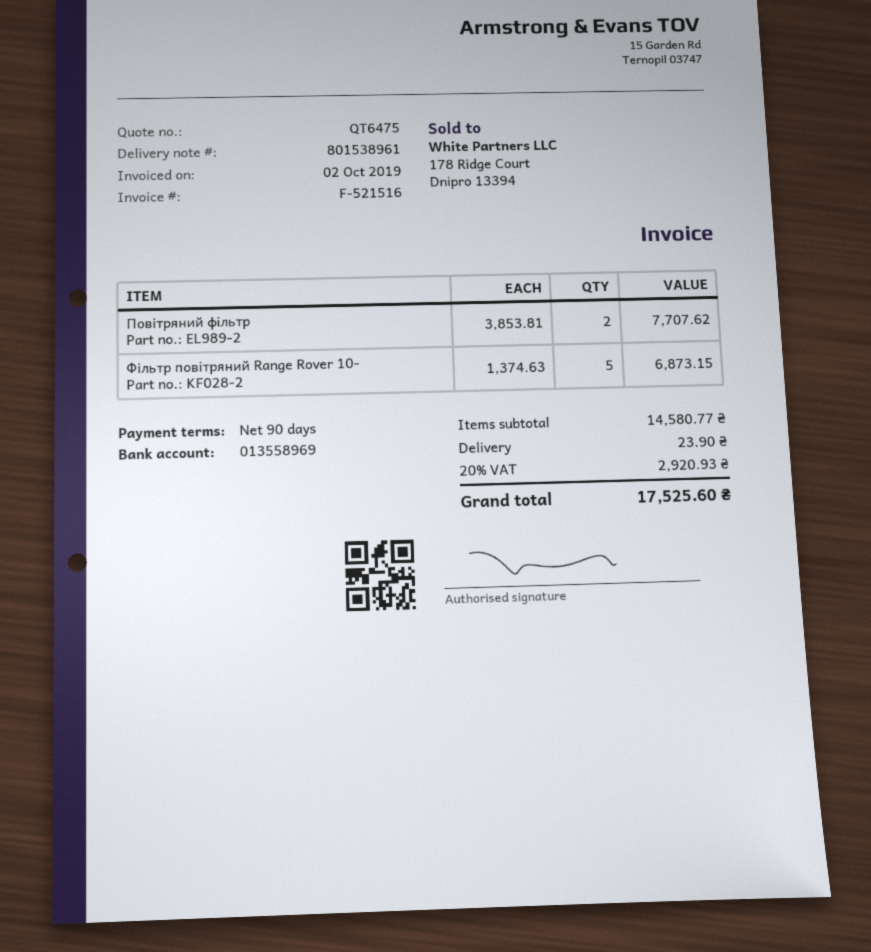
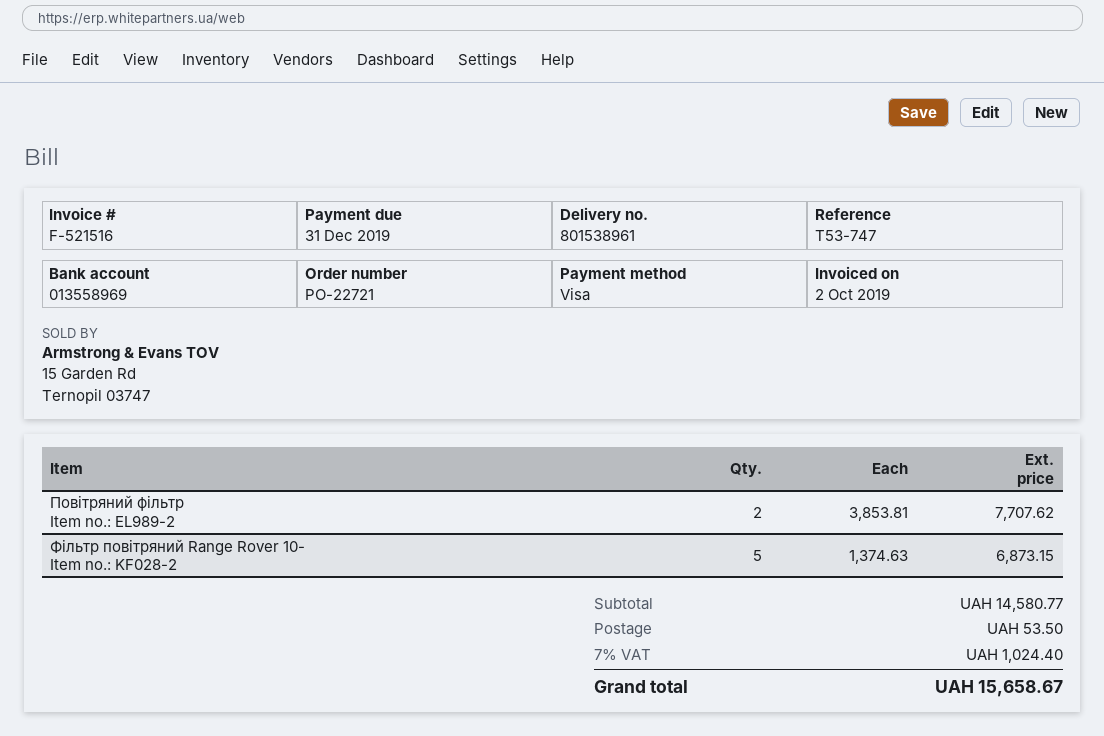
shipping: 23.90 -> 53.50
tax: 20% = 2920.93 -> 7% = 1024.40
total: 17525.60 -> 15658.67

